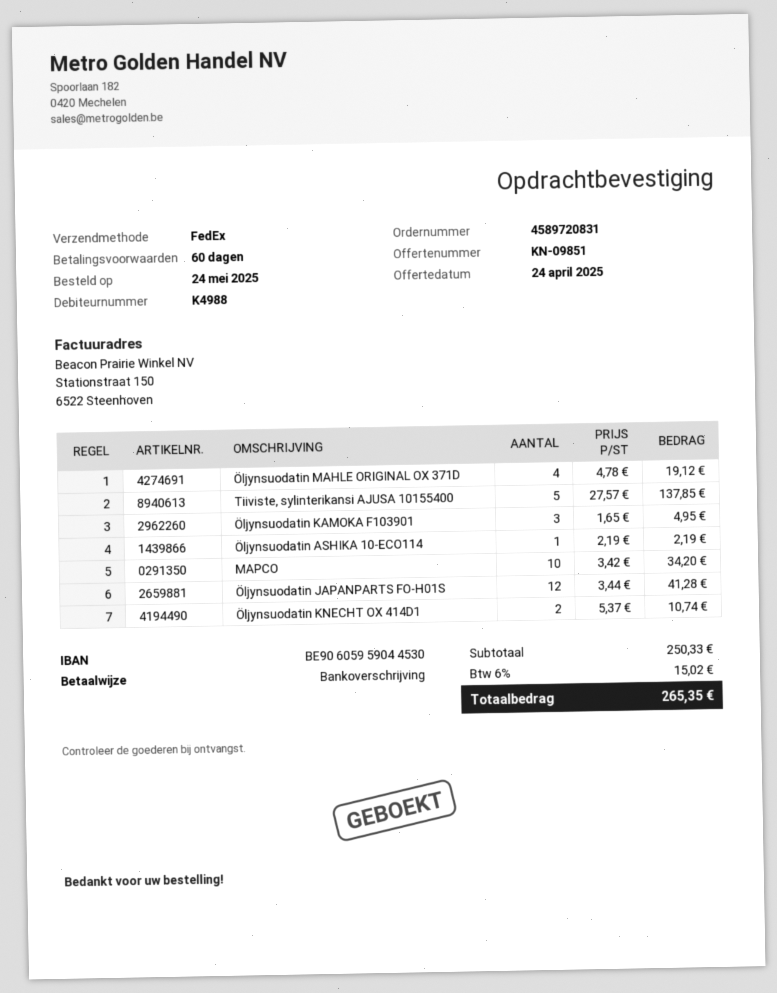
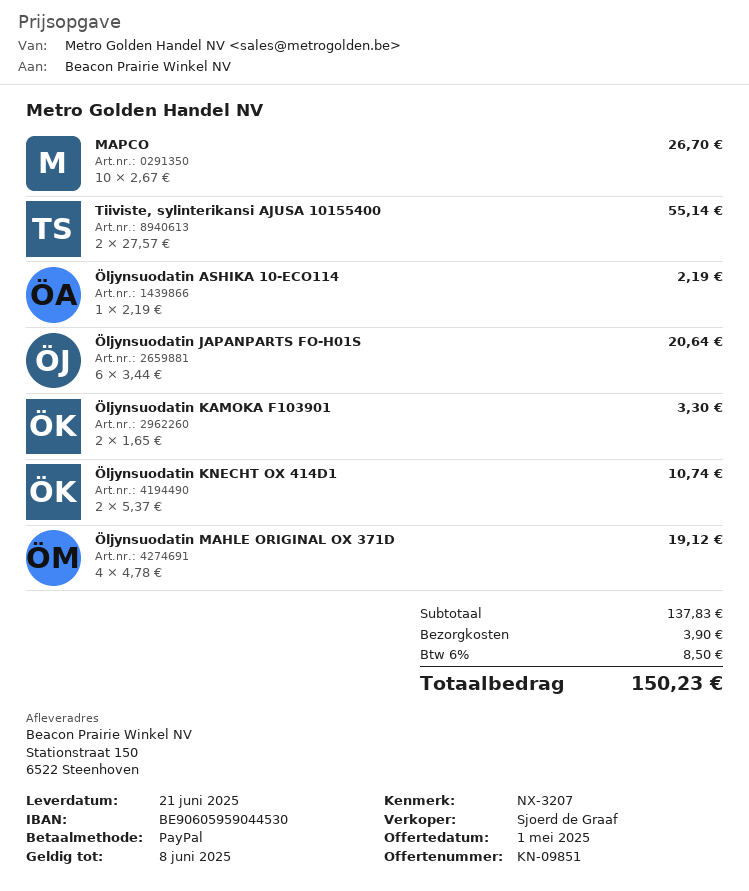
quote date: 2025-04-24 -> 2025-05-01
payment method: bank transfer -> PayPal
Tiiviste, sylinterikansi AJUSA 10155400: 5 x 27.57 = 137.85 -> 2 x 27.57 = 55.14
Öljynsuodatin KAMOKA F103901: 3 x 1.65 = 4.95 -> 2 x 1.65 = 3.30
MAPCO: 10 x 3.42 = 34.20 -> 10 x 2.67 = 26.70
Öljynsuodatin JAPANPARTS FO-H01S: 12 x 3.44 = 41.28 -> 6 x 3.44 = 20.64
subtotal: 250.33 -> 137.83
shipping: none -> 3.90
tax: 6% = 15.02 -> 6% = 8.50
total: 265.35 -> 150.23

